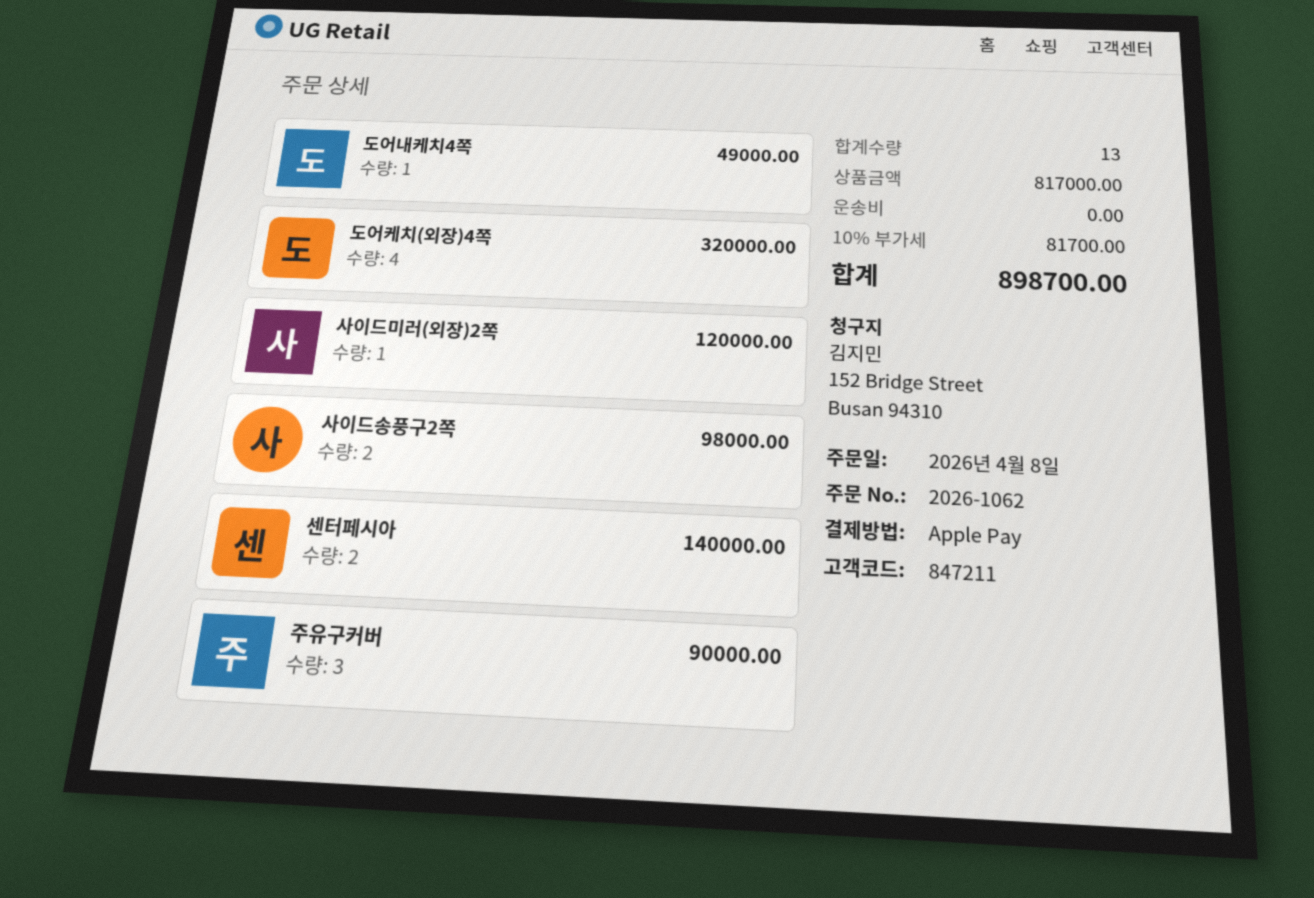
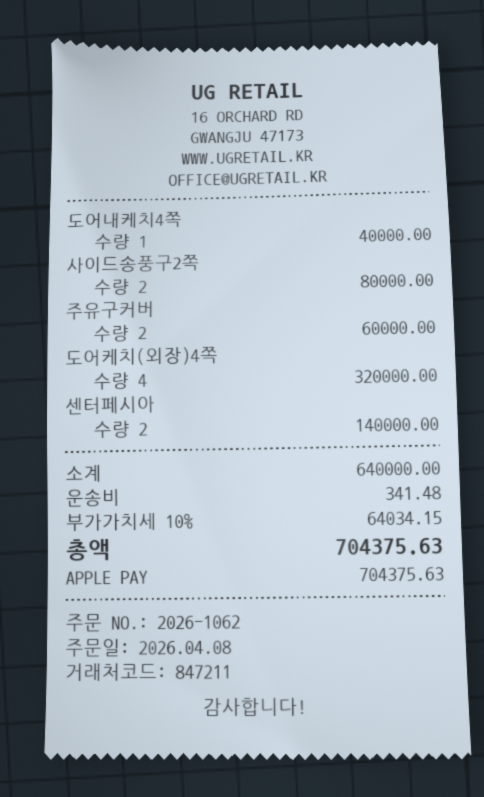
도어내케치4쪽: 1 for 49000.00 -> 1 for 40000.00
사이드미러(외장)2쪽: 1 for 120000.00 -> none
사이드송풍구2쪽: 2 for 98000.00 -> 2 for 80000.00
주유구커버: 3 for 90000.00 -> 2 for 60000.00
subtotal: 817000.00 -> 640000.00
shipping: 0.00 -> 341.48
tax: 10% = 81700.00 -> 10% = 64034.15
total: 898700.00 -> 704375.63

